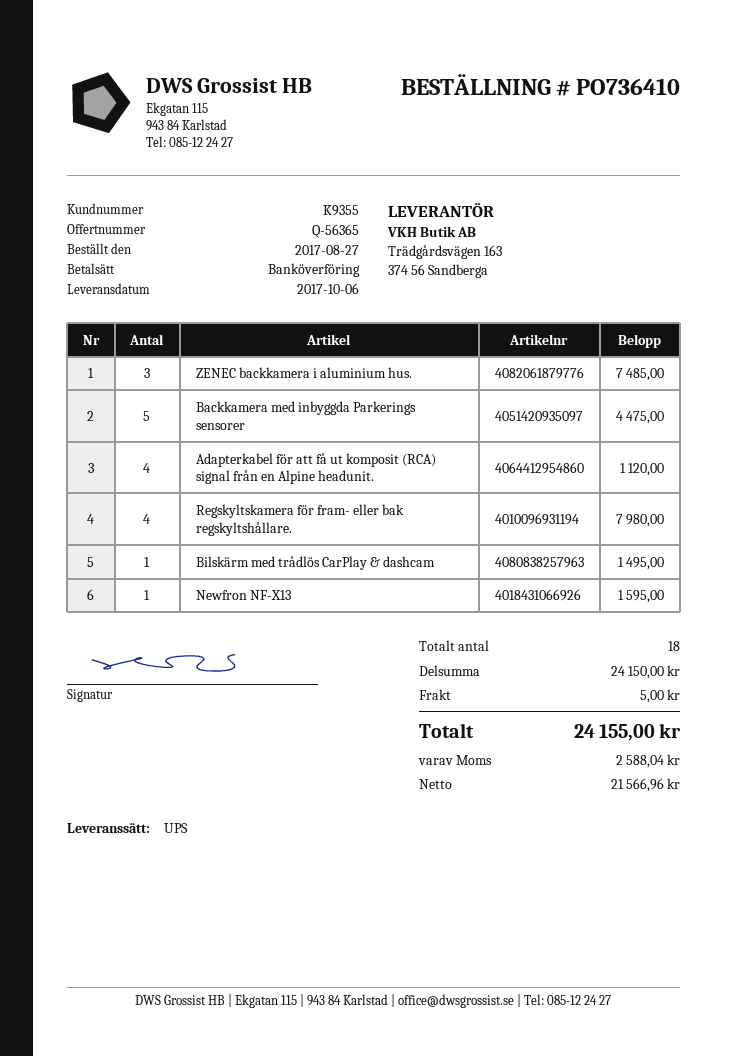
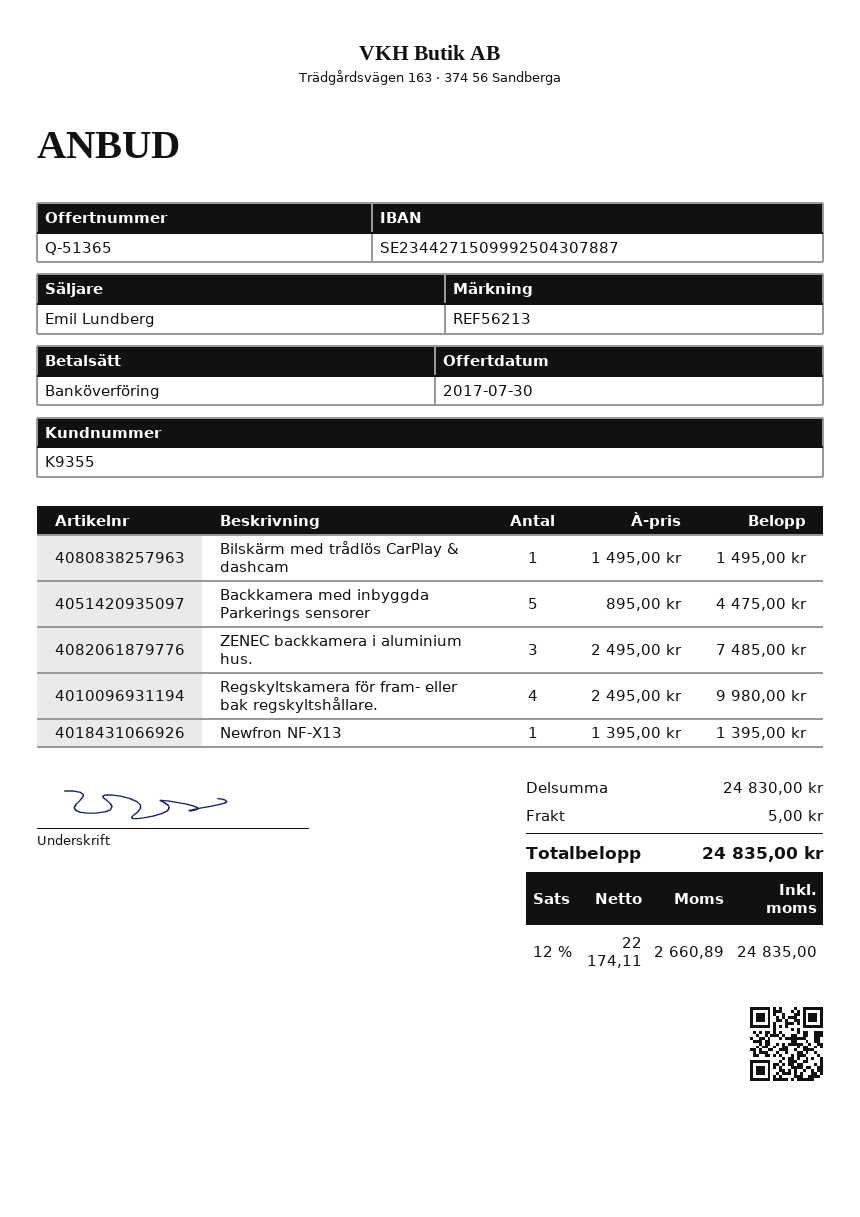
quote number: Q-56365 -> Q-51365
Adapterkabel för att få ut komposit (RCA) signal från en Alpine headunit.: 4 for 1120.00 -> none
Regskyltskamera för fram- eller bak regskyltshållare.: 4 for 7980.00 -> 4 for 9980.00
Newfron NF-X13: 1 for 1595.00 -> 1 for 1395.00
subtotal: 24150.00 -> 24830.00
net: 21566.96 -> 22174.11
tax: 2588.04 -> 2660.89
total: 24155.00 -> 24835.00

